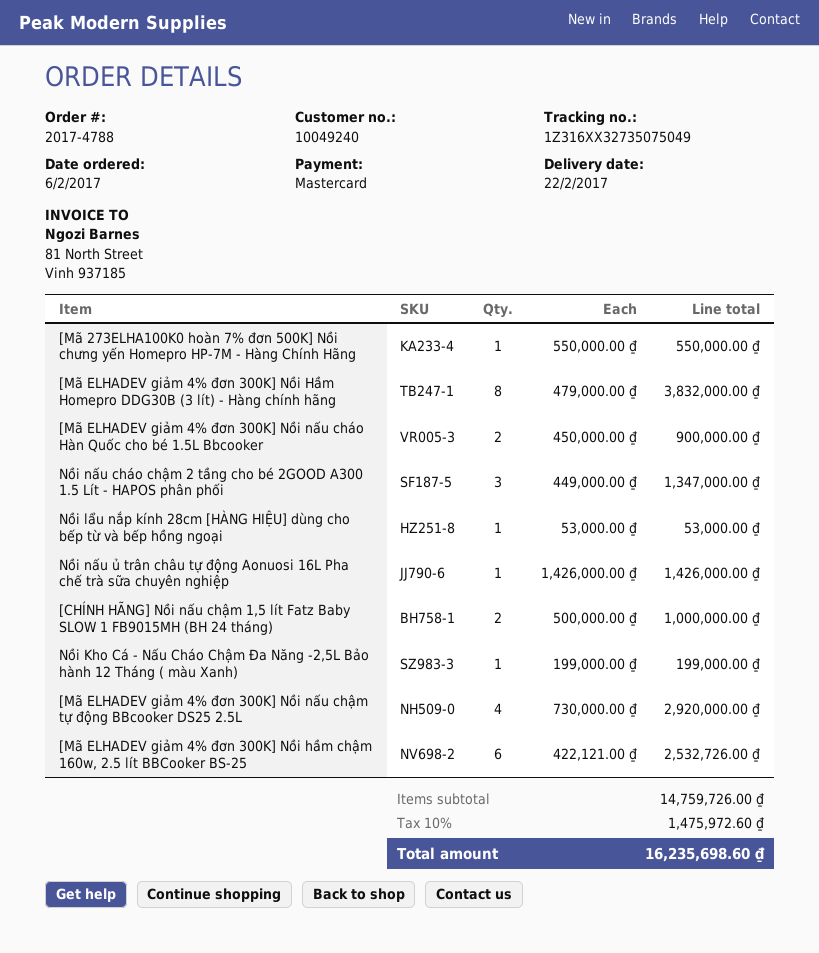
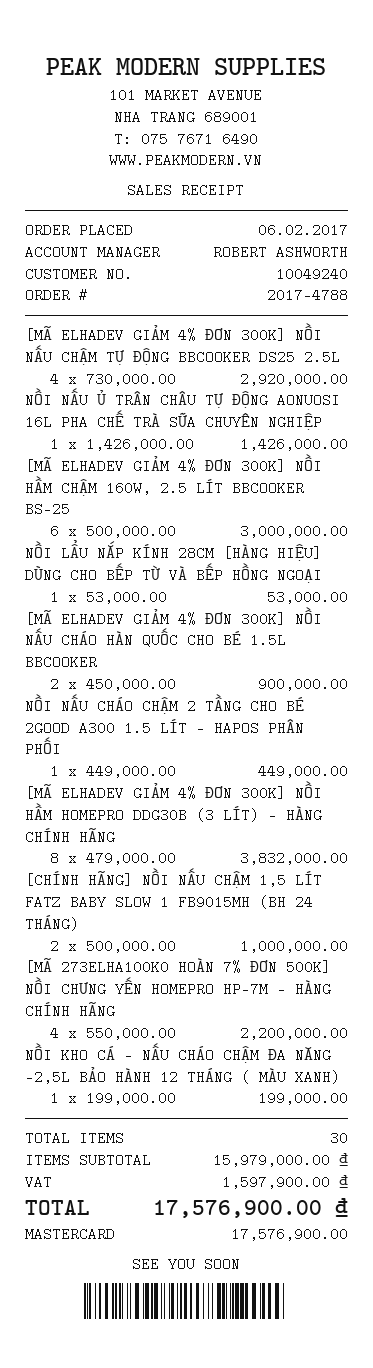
[Mã 273ELHA100K0 hoàn 7% đơn 500K] Nồi chưng yến Homepro HP-7M - Hàng Chính Hãng: 1 x 550000.00 = 550000.00 -> 4 x 550000.00 = 2200000.00
Nồi nấu cháo chậm 2 tầng cho bé 2GOOD A300 1.5 Lít - HAPOS phân phối: 3 x 449000.00 = 1347000.00 -> 1 x 449000.00 = 449000.00
[Mã ELHADEV giảm 4% đơn 300K] Nồi hầm chậm 160w, 2.5 lít BBCooker BS-25: 6 x 422121.00 = 2532726.00 -> 6 x 500000.00 = 3000000.00
subtotal: 14759726.00 -> 15979000.00
tax: 1475972.60 -> 1597900.00
total: 16235698.60 -> 17576900.00

